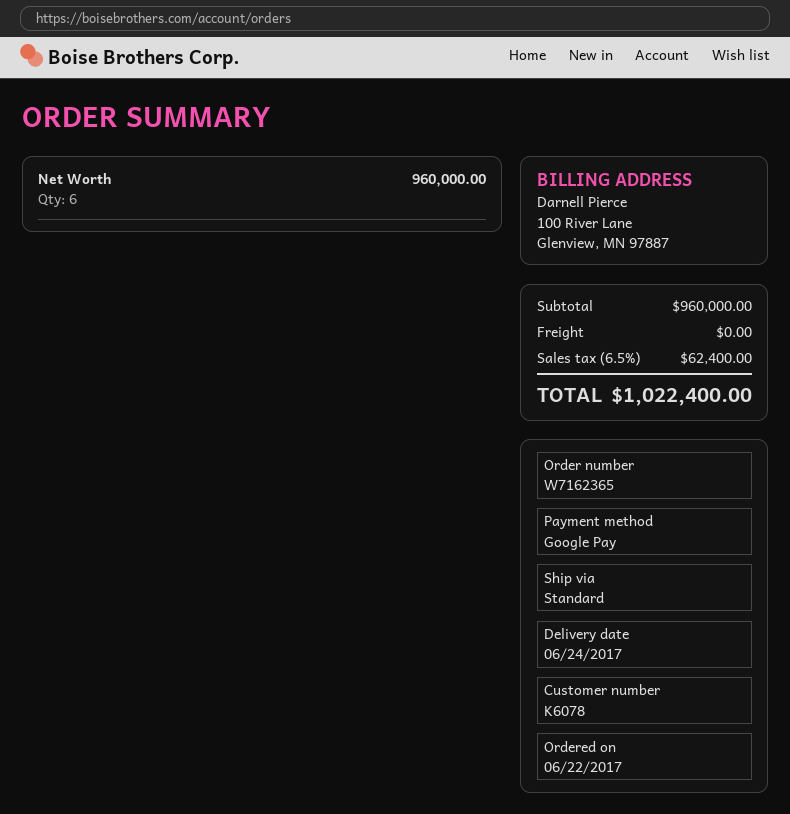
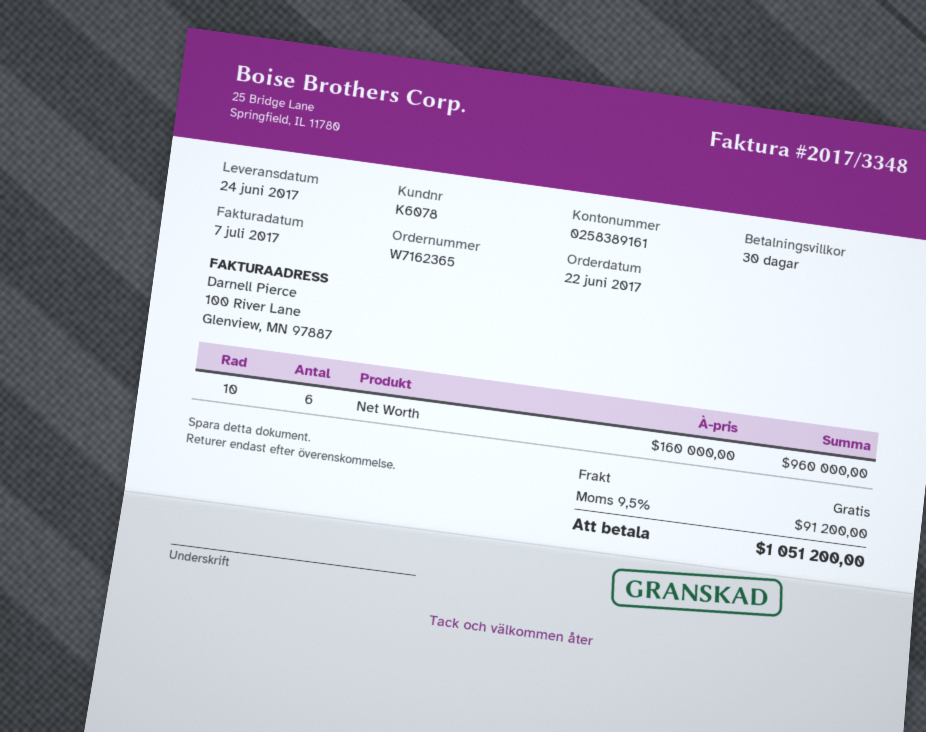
tax: 6.5% = 62400.00 -> 9.5% = 91200.00
total: 1022400.00 -> 1051200.00

